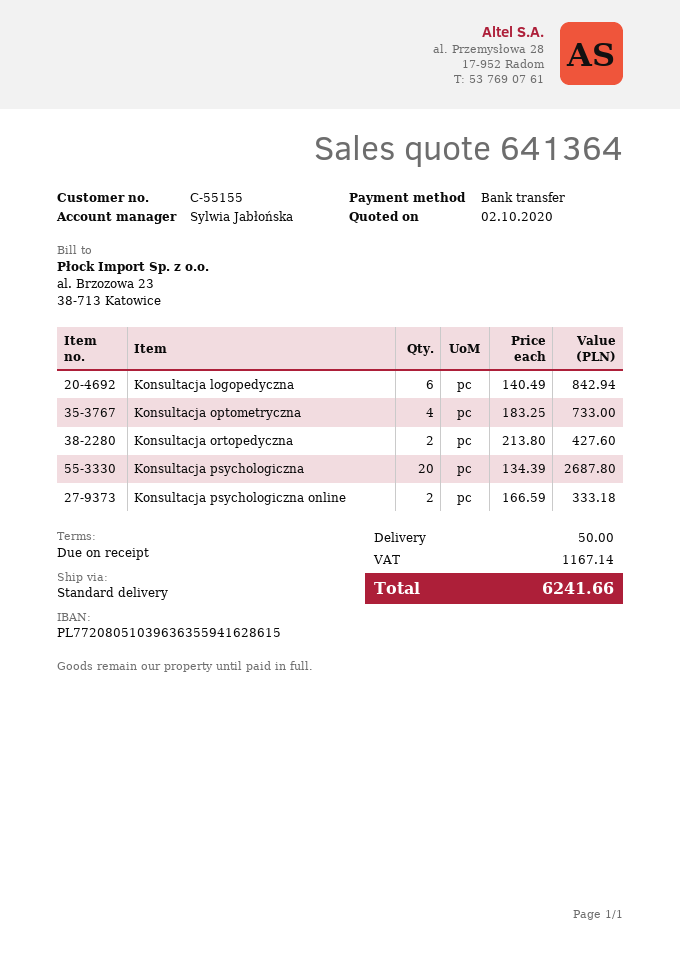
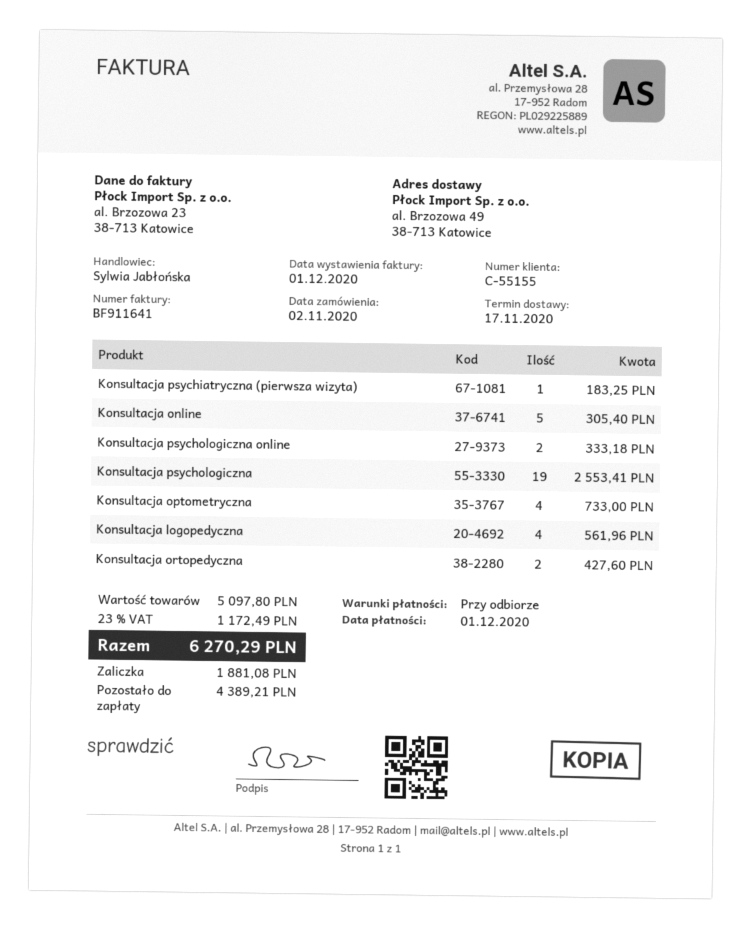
Konsultacja logopedyczna: 6 for 842.94 -> 4 for 561.96
Konsultacja psychologiczna: 20 for 2687.80 -> 19 for 2553.41
Konsultacja psychiatryczna (pierwsza wizyta): none -> 1 for 183.25
Konsultacja online: none -> 5 for 305.40
shipping: 50.00 -> none
tax: 1167.14 -> 1172.49
total: 6241.66 -> 6270.29

